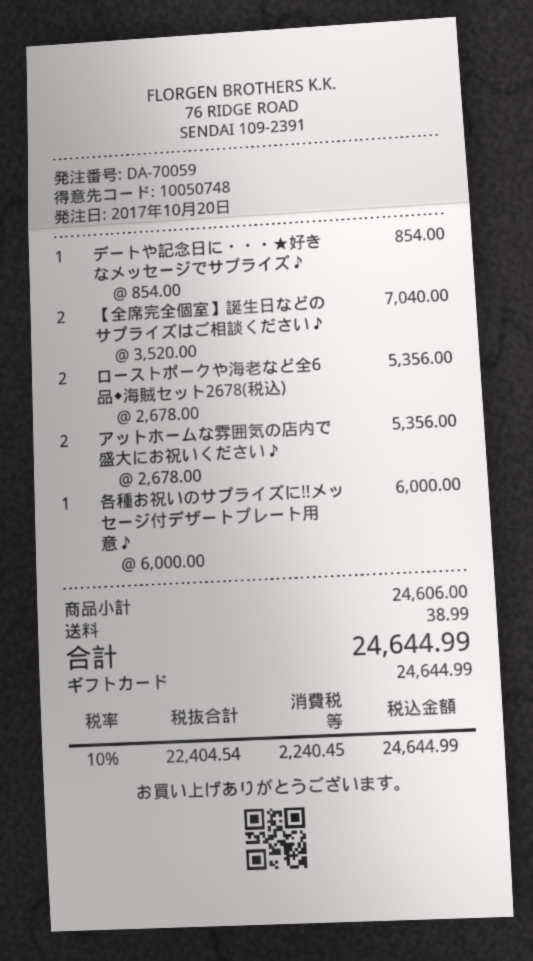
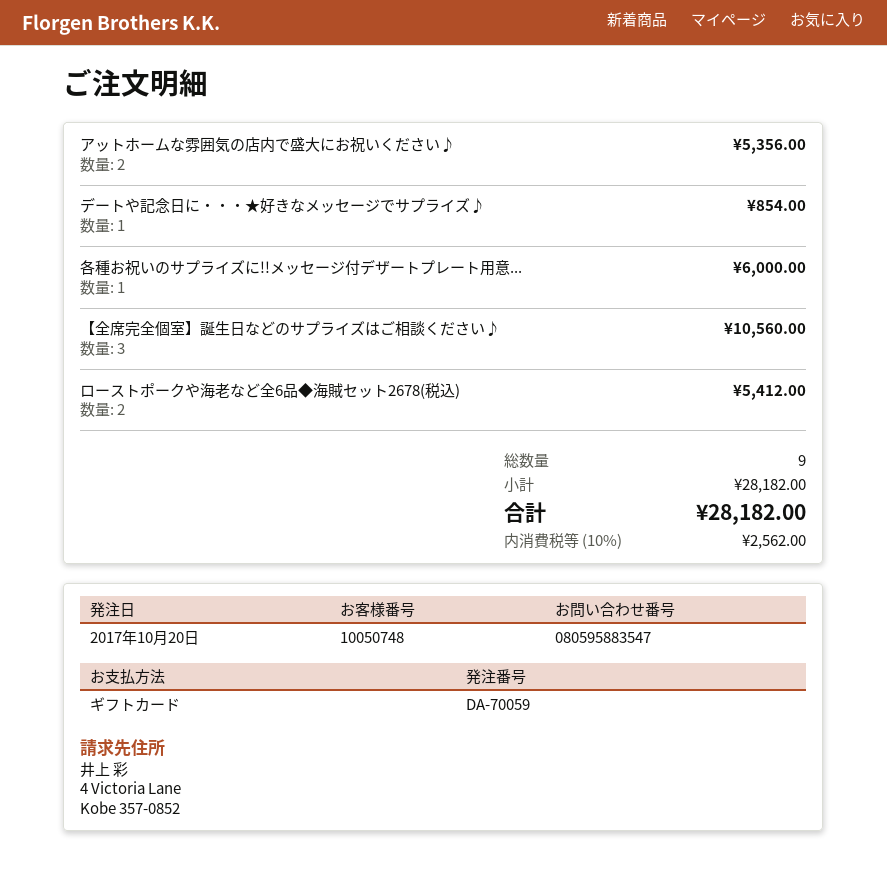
【全席完全個室】誕生日などのサプライズはご相談ください♪: 2 for 7040.00 -> 3 for 10560.00
ローストポークや海老など全6品◆海賊セット2678(税込): 2 for 5356.00 -> 2 for 5412.00
subtotal: 24606.00 -> 28182.00
shipping: 38.99 -> none
tax: 10% = 2240.45 -> 10% = 2562.00
total: 24644.99 -> 28182.00

